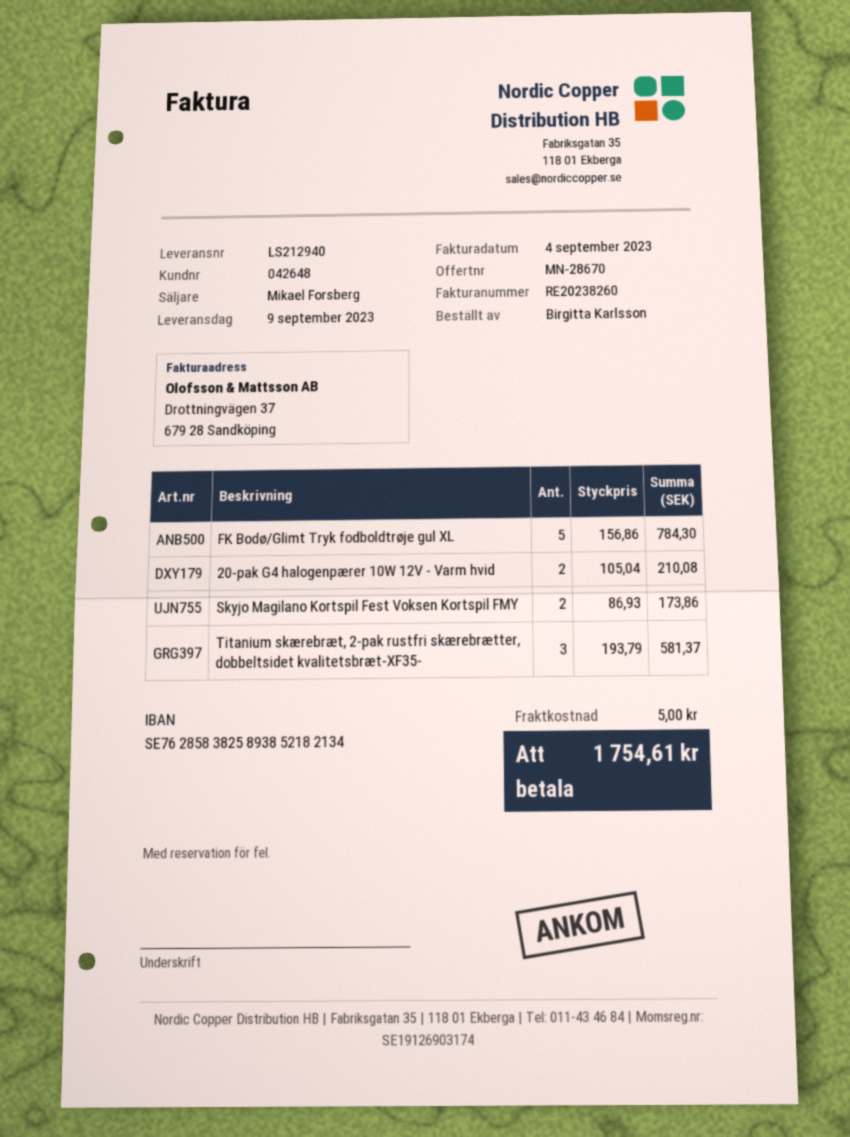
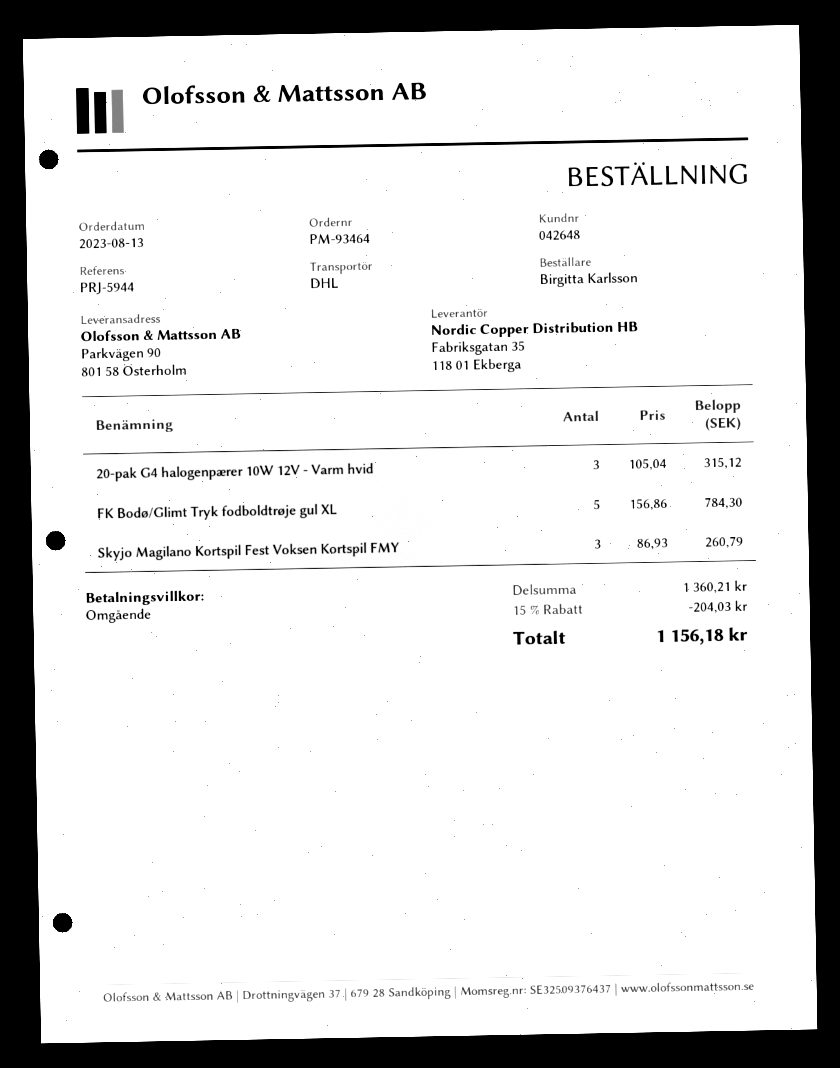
20-pak G4 halogenpærer 10W 12V - Varm hvid: 2 x 105.04 = 210.08 -> 3 x 105.04 = 315.12
Skyjo Magilano Kortspil Fest Voksen Kortspil FMY: 2 x 86.93 = 173.86 -> 3 x 86.93 = 260.79
Titanium skærebræt, 2-pak rustfri skærebrætter, dobbeltsidet kvalitetsbræt-XF35-: 3 x 193.79 = 581.37 -> none
discount: none -> 15% = 204.03
shipping: 5.00 -> none
total: 1754.61 -> 1156.18

